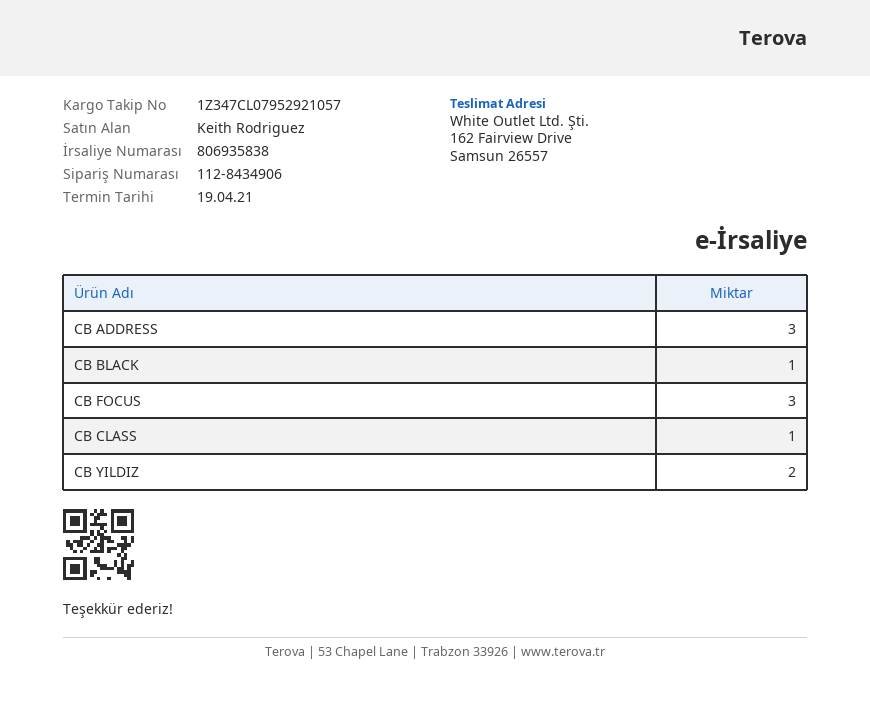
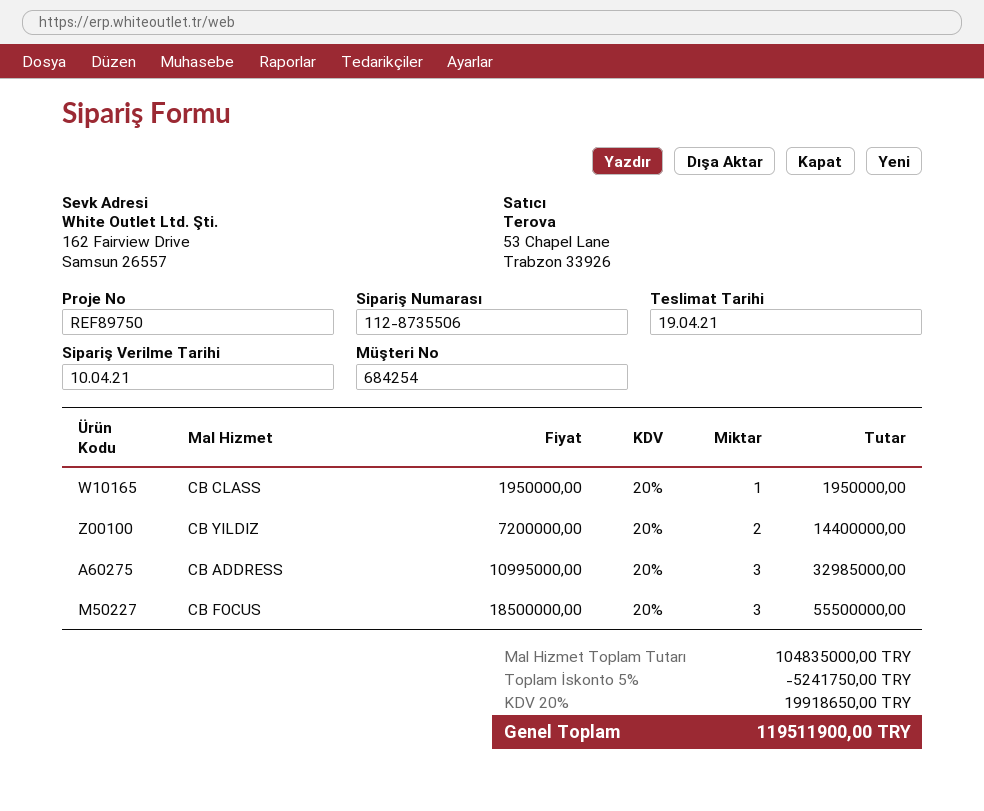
order number: 112-8434906 -> 112-8735506
CB BLACK: 1 -> none

